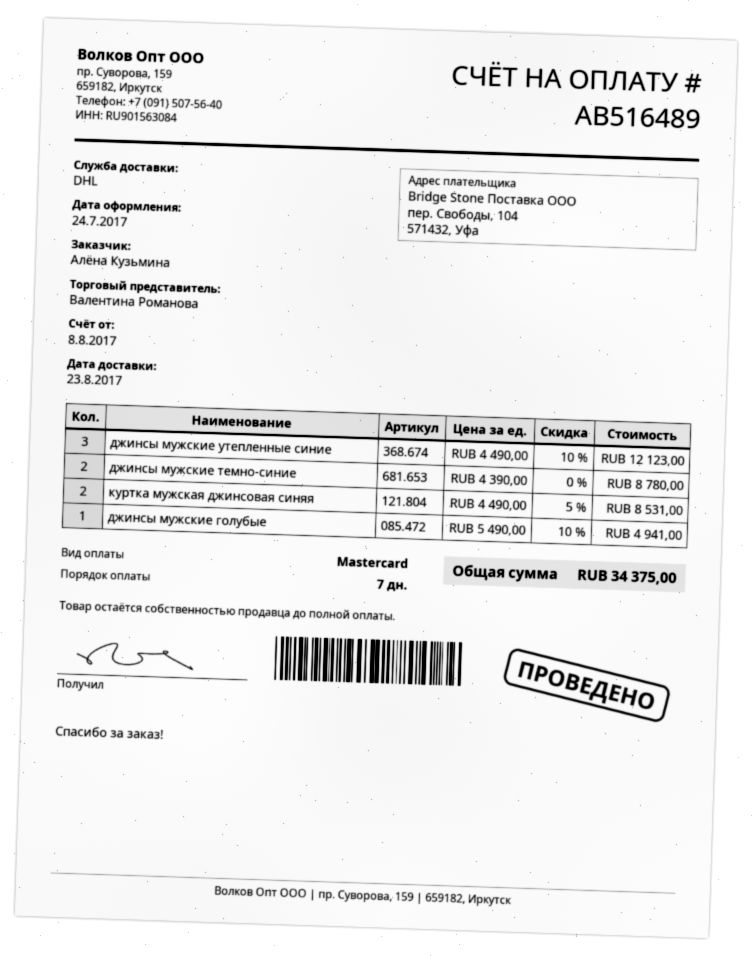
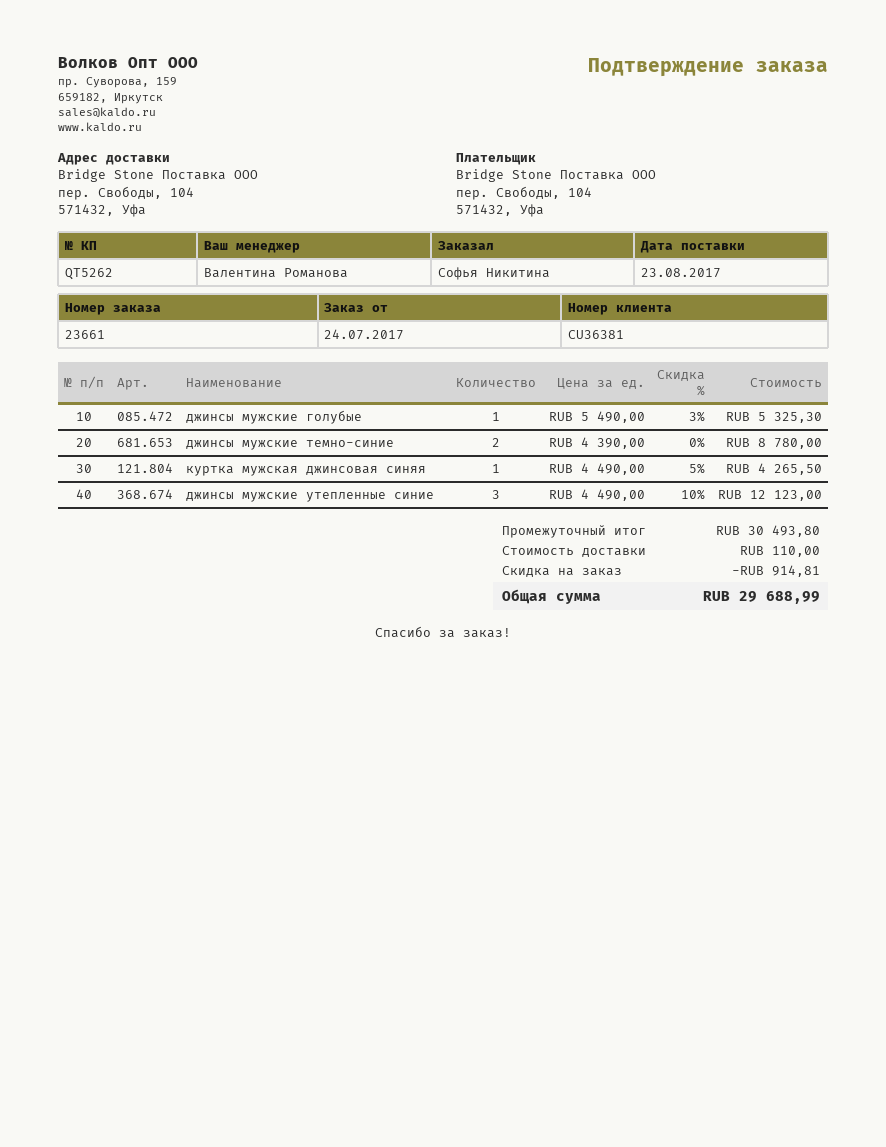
ordered by: Алёна Кузьмина -> Софья Никитина
куртка мужская джинсовая синяя: 2 x 4490.00 - 5% = 8531.00 -> 1 x 4490.00 - 5% = 4265.50
джинсы мужские голубые: 1 x 5490.00 - 10% = 4941.00 -> 1 x 5490.00 - 3% = 5325.30
discount: none -> 914.81
shipping: none -> 110.00
total: 34375.00 -> 29688.99

